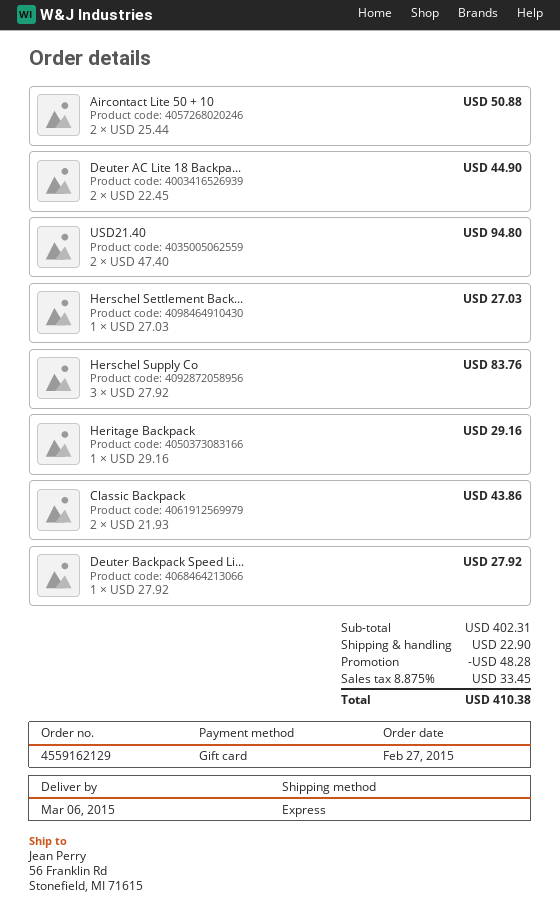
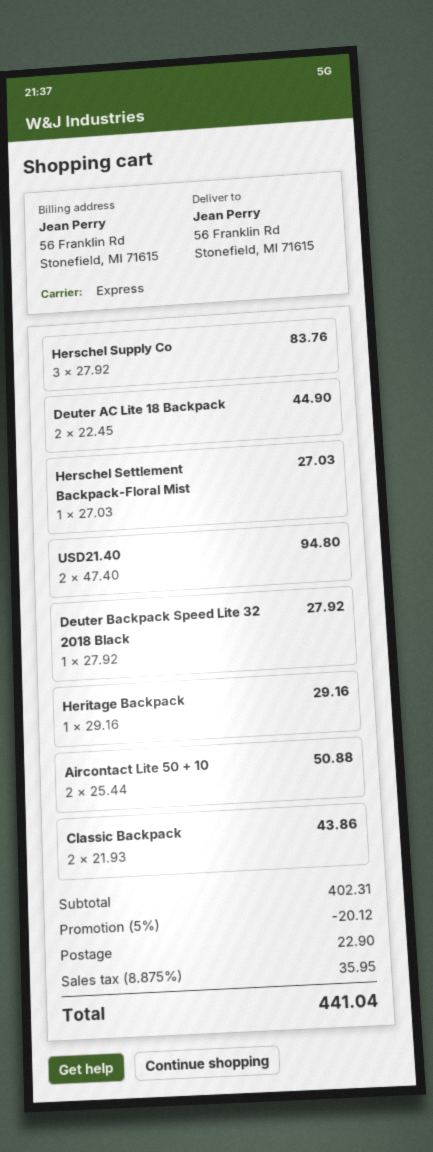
discount: 48.28 -> 20.12
tax: 8.875% = 33.45 -> 8.875% = 35.95
total: 410.38 -> 441.04

